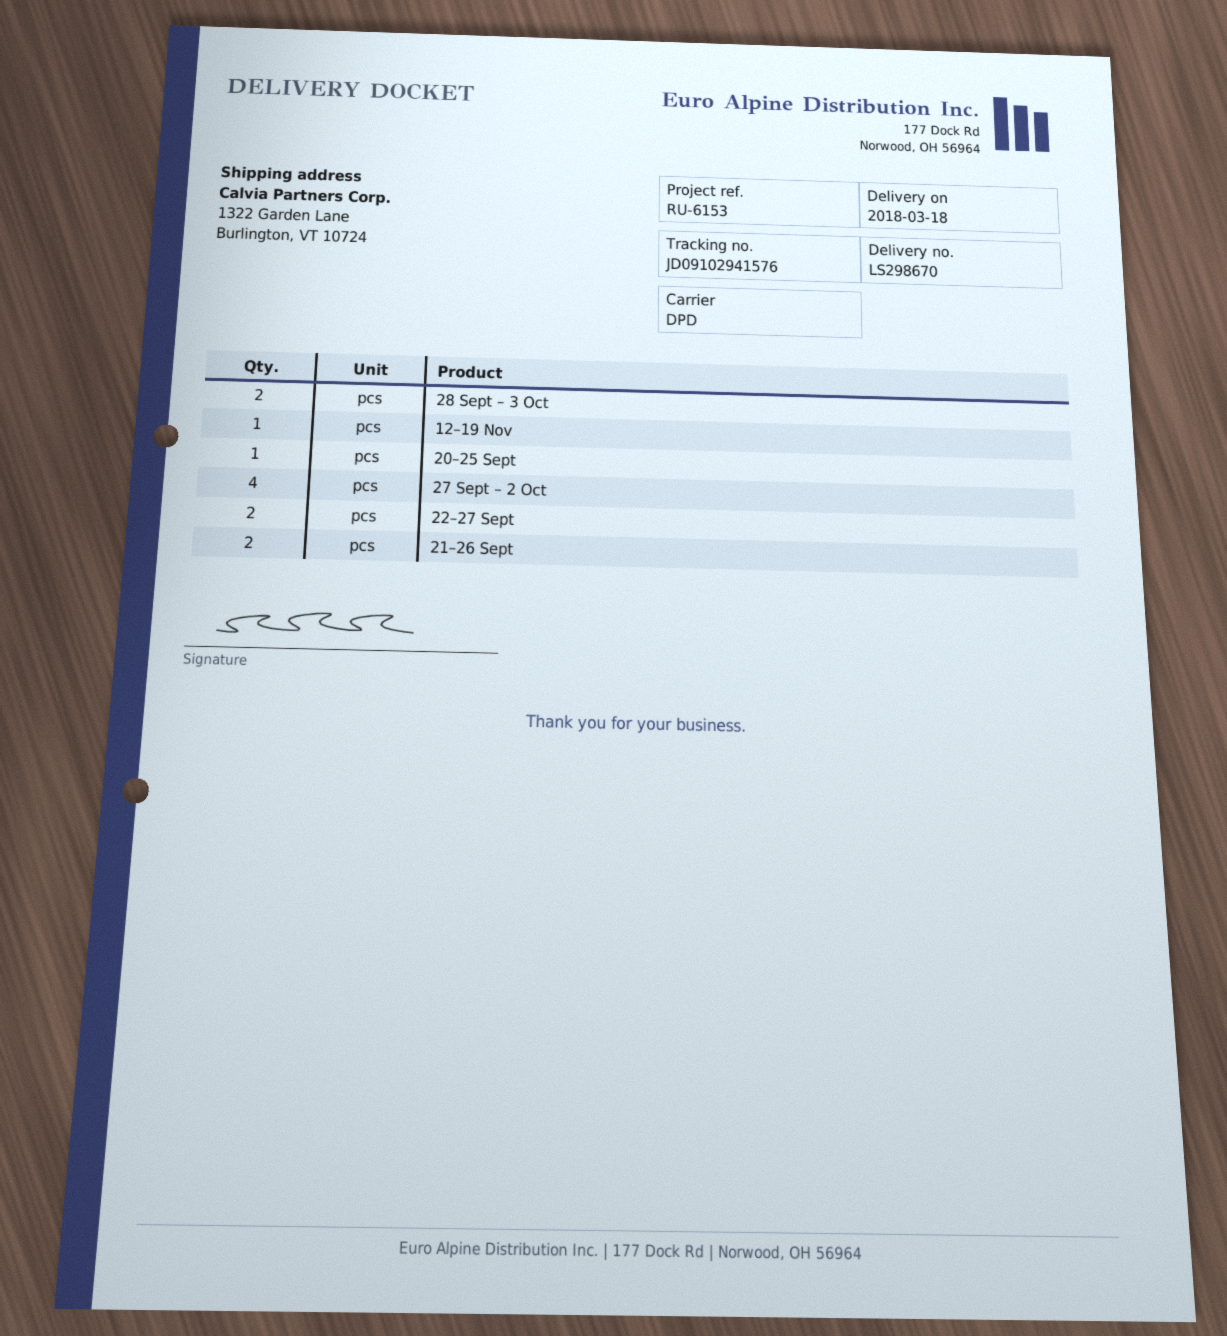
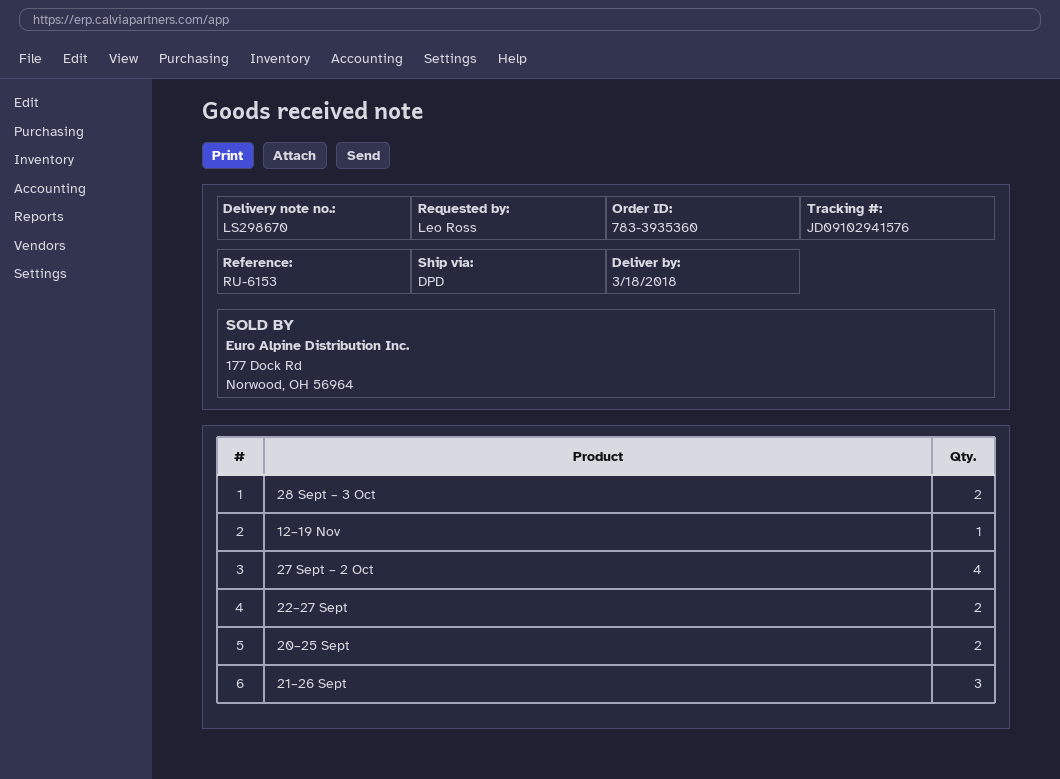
20–25 Sept: 1 -> 2
21–26 Sept: 2 -> 3

